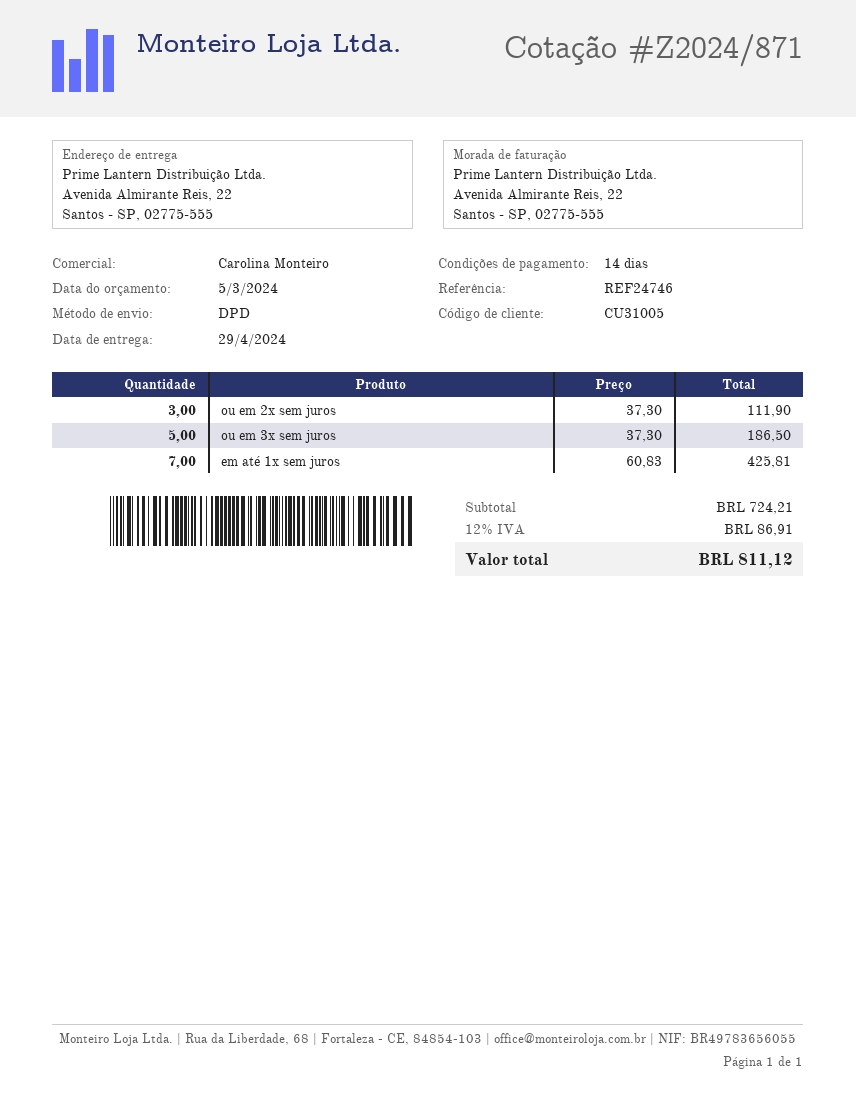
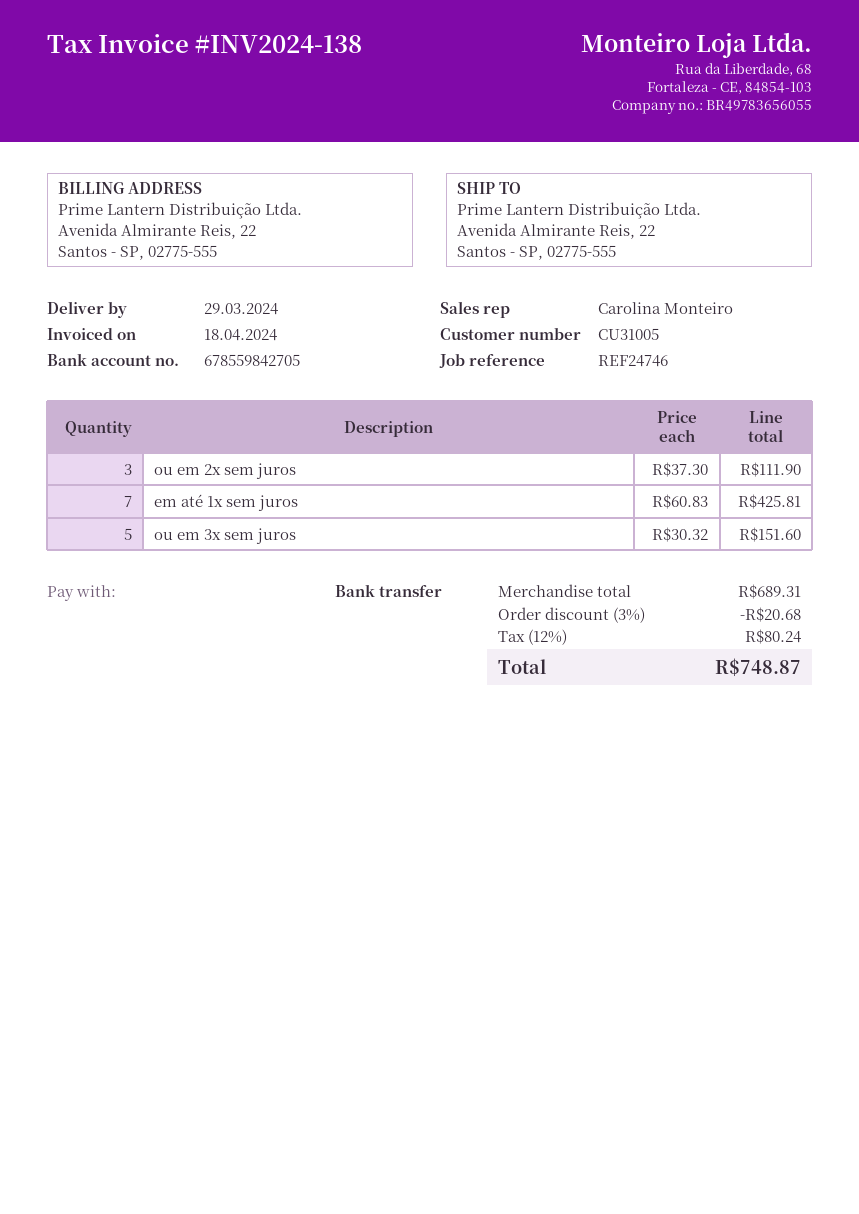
delivery date: 2024-04-29 -> 2024-03-29
ou em 3x sem juros: 5 x 37.30 = 186.50 -> 5 x 30.32 = 151.60
subtotal: 724.21 -> 689.31
discount: none -> 3% = 20.68
tax: 12% = 86.91 -> 12% = 80.24
total: 811.12 -> 748.87

